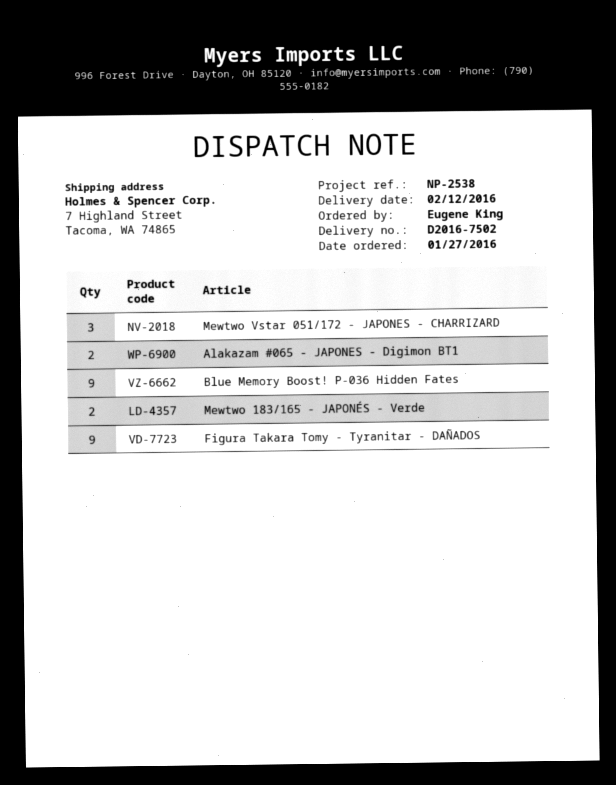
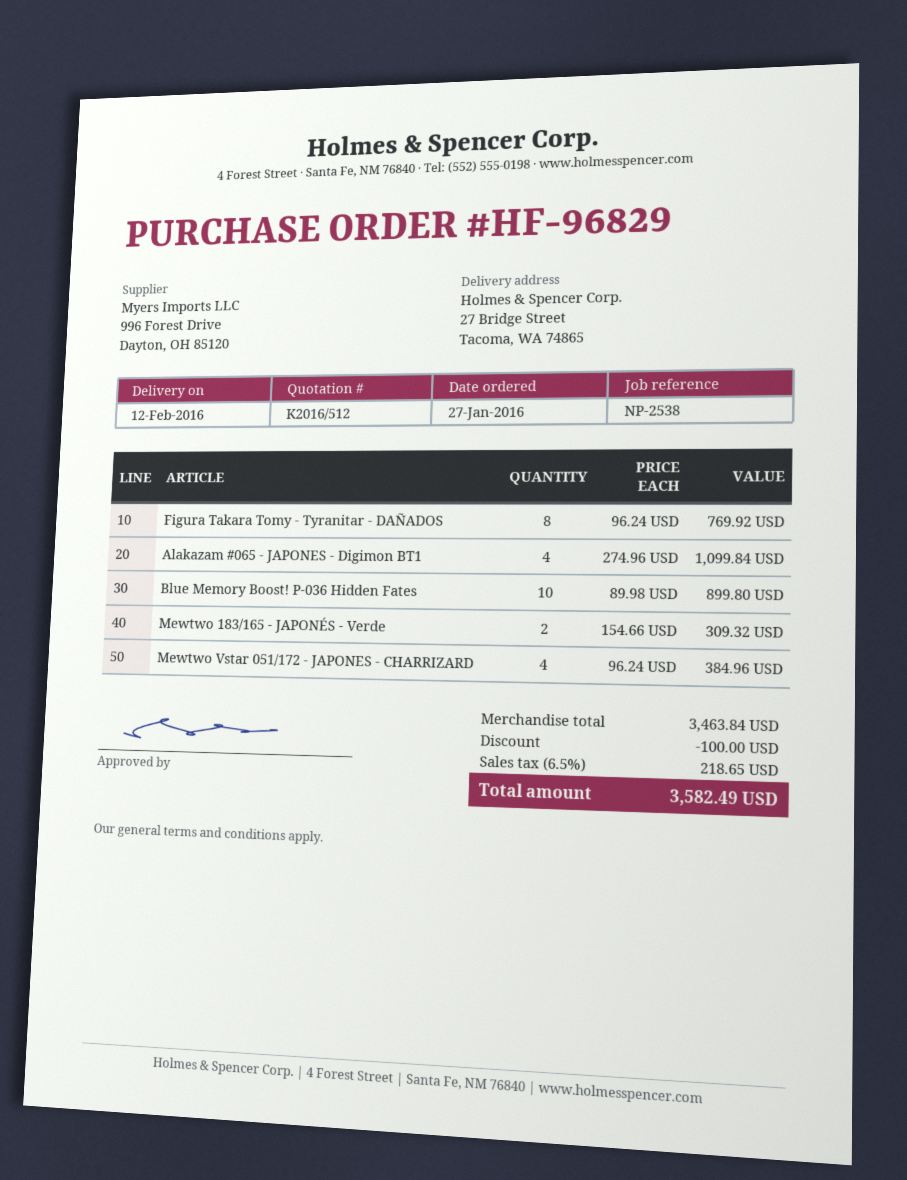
ship to: 7 Highland Street, Tacoma, WA 74865 -> 27 Bridge Street, Tacoma, WA 74865
Mewtwo Vstar 051/172 - JAPONES - CHARRIZARD: 3 -> 4
Alakazam #065 - JAPONES - Digimon BT1: 2 -> 4
Blue Memory Boost! P-036 Hidden Fates: 9 -> 10
Figura Takara Tomy - Tyranitar - DAÑADOS: 9 -> 8

